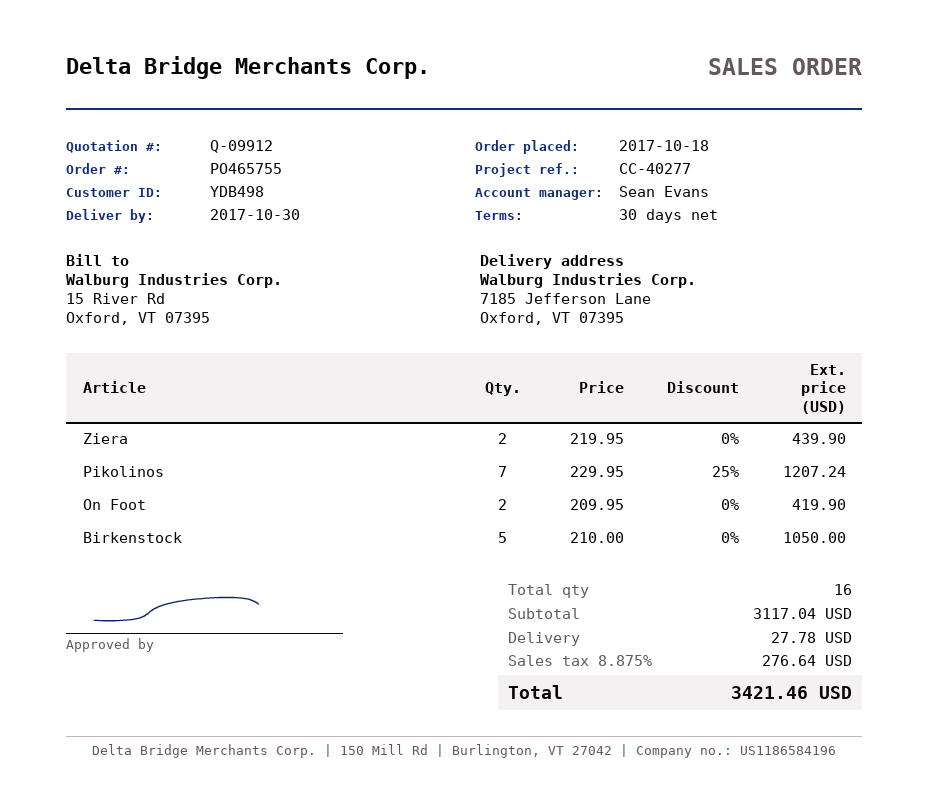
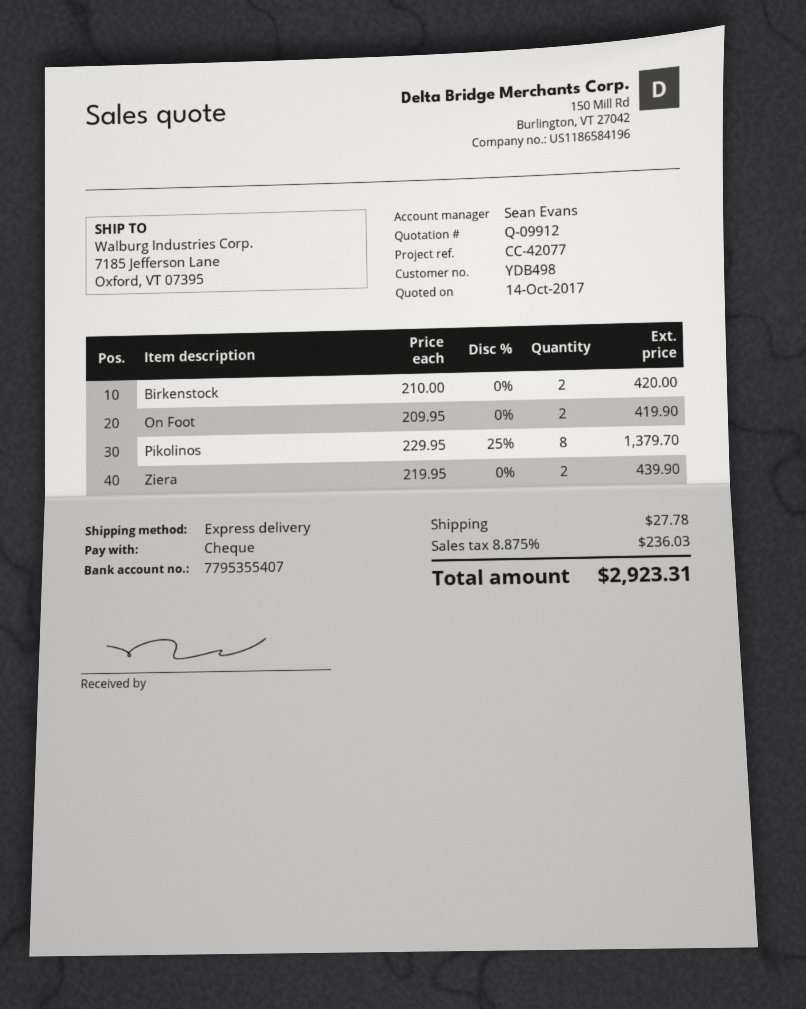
reference: CC-40277 -> CC-42077
Pikolinos: 7 x 229.95 - 25% = 1207.24 -> 8 x 229.95 - 25% = 1379.70
Birkenstock: 5 x 210.00 = 1050.00 -> 2 x 210.00 = 420.00
tax: 8.875% = 276.64 -> 8.875% = 236.03
total: 3421.46 -> 2923.31

